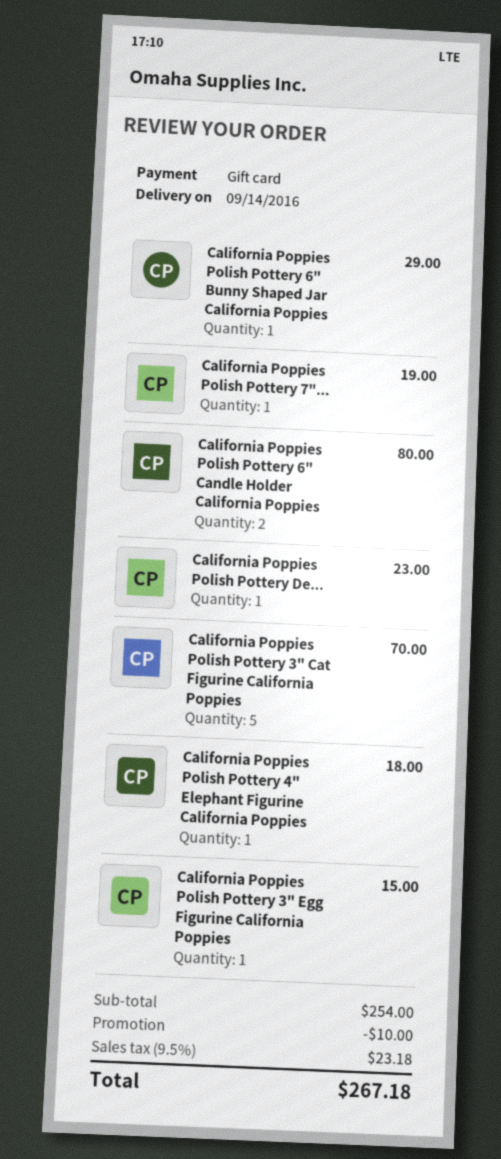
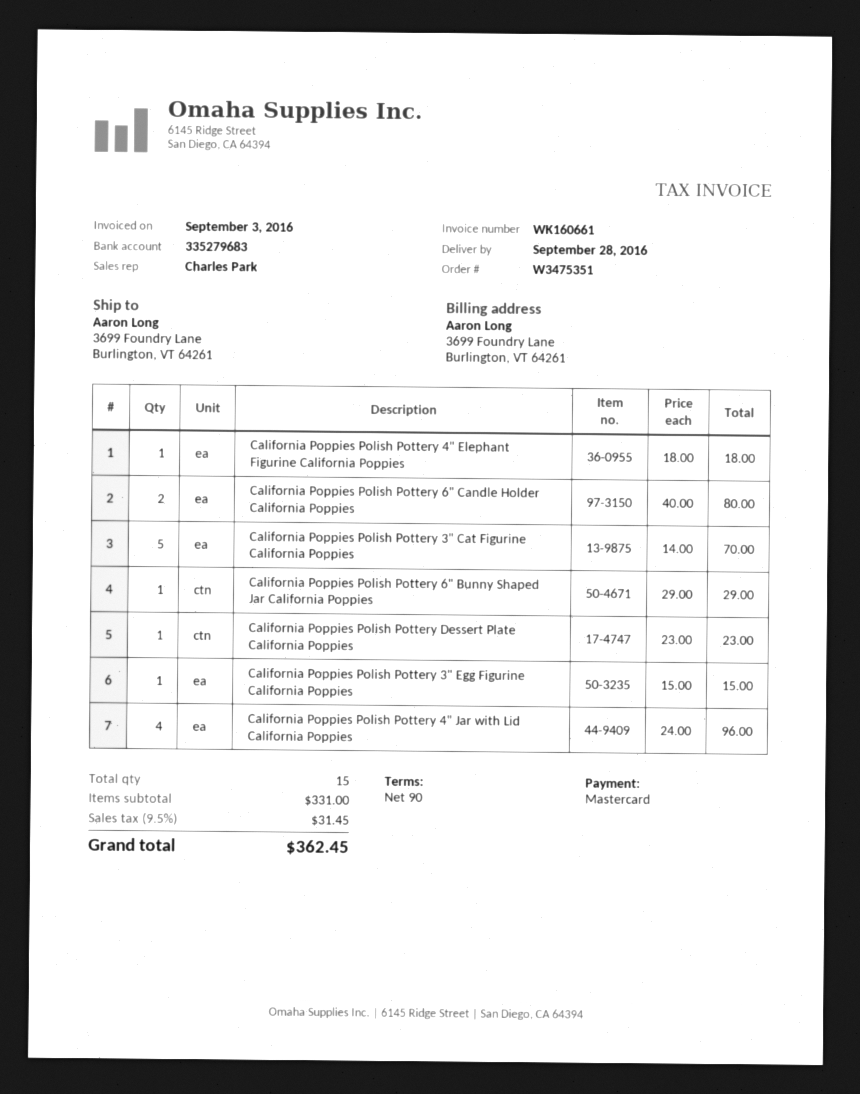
delivery date: 2016-09-14 -> 2016-09-28
payment method: gift card -> Mastercard
California Poppies Polish Pottery 7"...: 1 for 19.00 -> none
California Poppies Polish Pottery 4" Jar with Lid California Poppies: none -> 4 for 96.00
subtotal: 254.00 -> 331.00
discount: 10.00 -> none
tax: 9.5% = 23.18 -> 9.5% = 31.45
total: 267.18 -> 362.45

